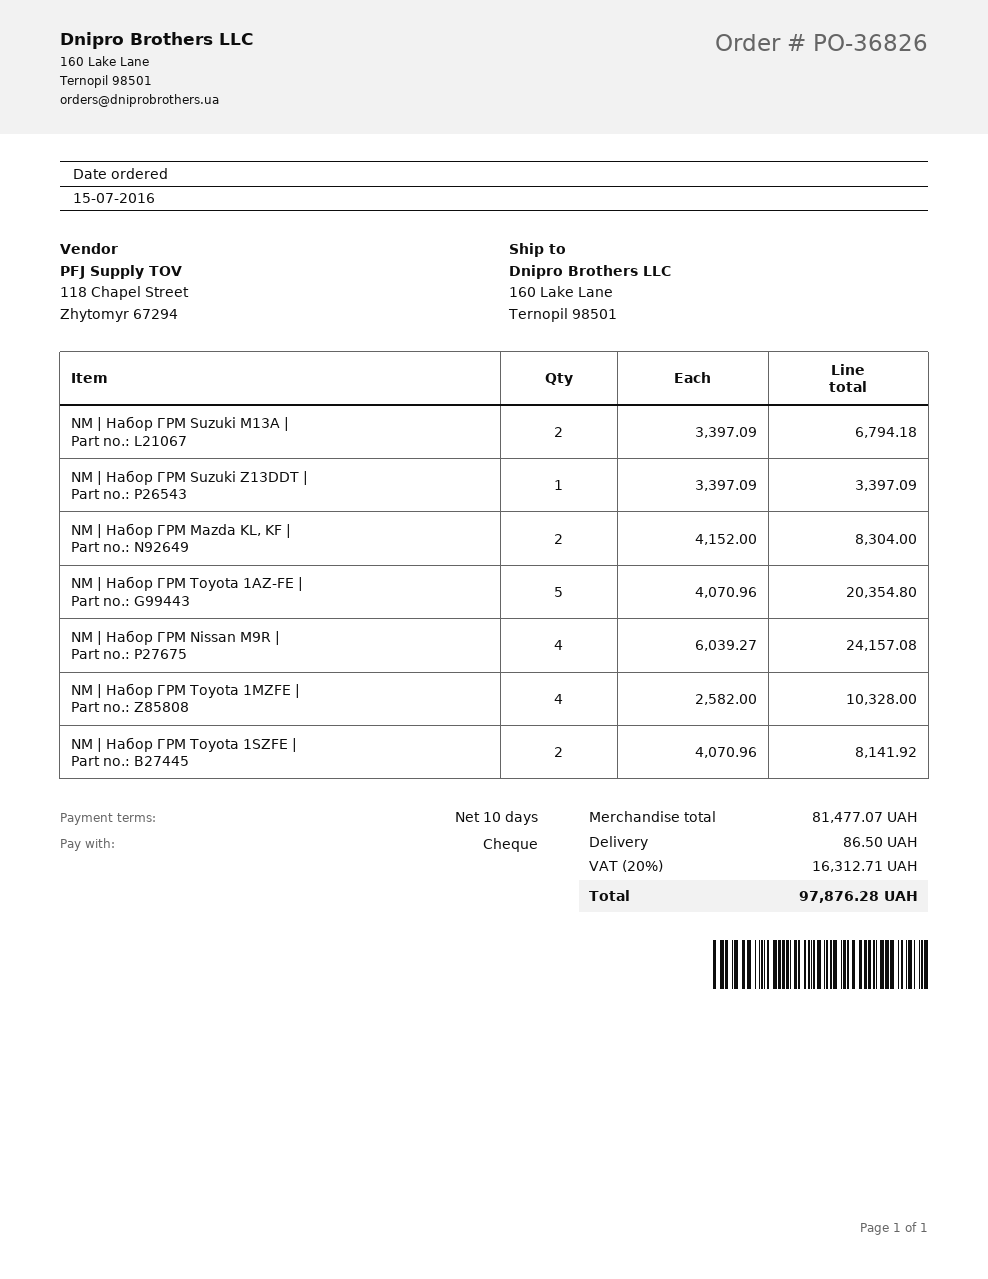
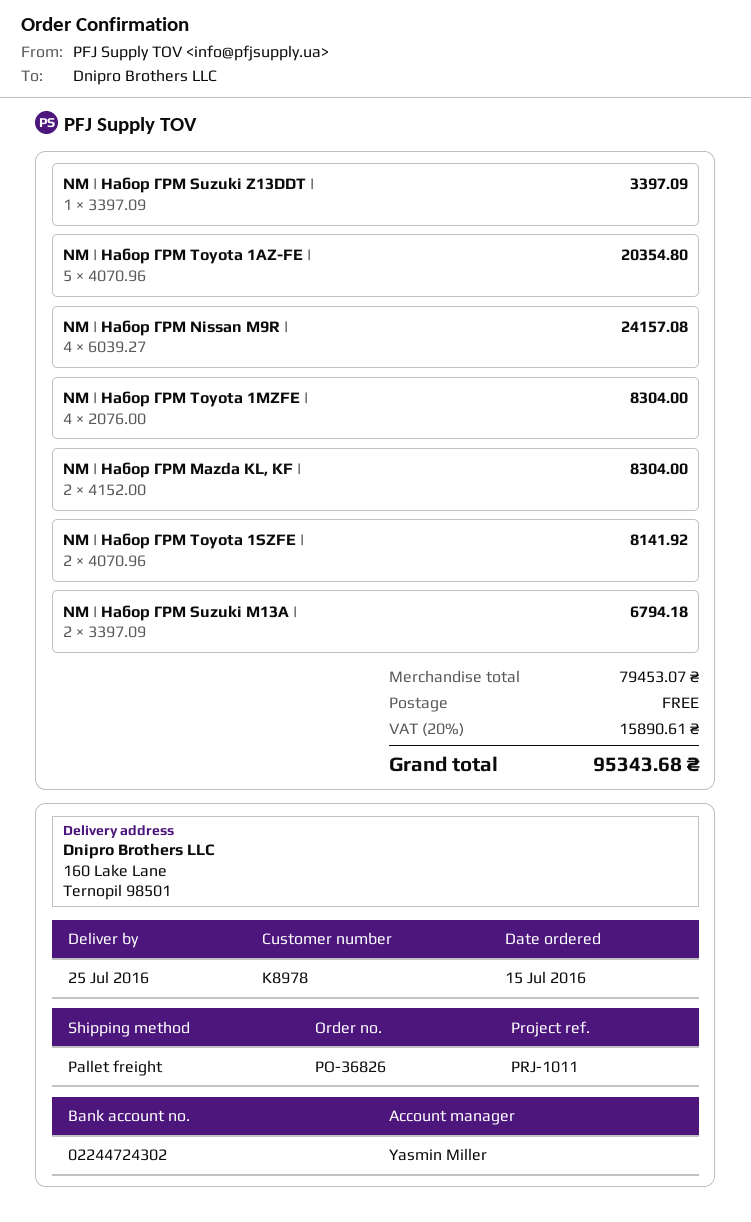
NM | Набор ГРМ Toyota 1MZFE |: 4 x 2582.00 = 10328.00 -> 4 x 2076.00 = 8304.00
subtotal: 81477.07 -> 79453.07
shipping: 86.50 -> 0.00
tax: 20% = 16312.71 -> 20% = 15890.61
total: 97876.28 -> 95343.68

